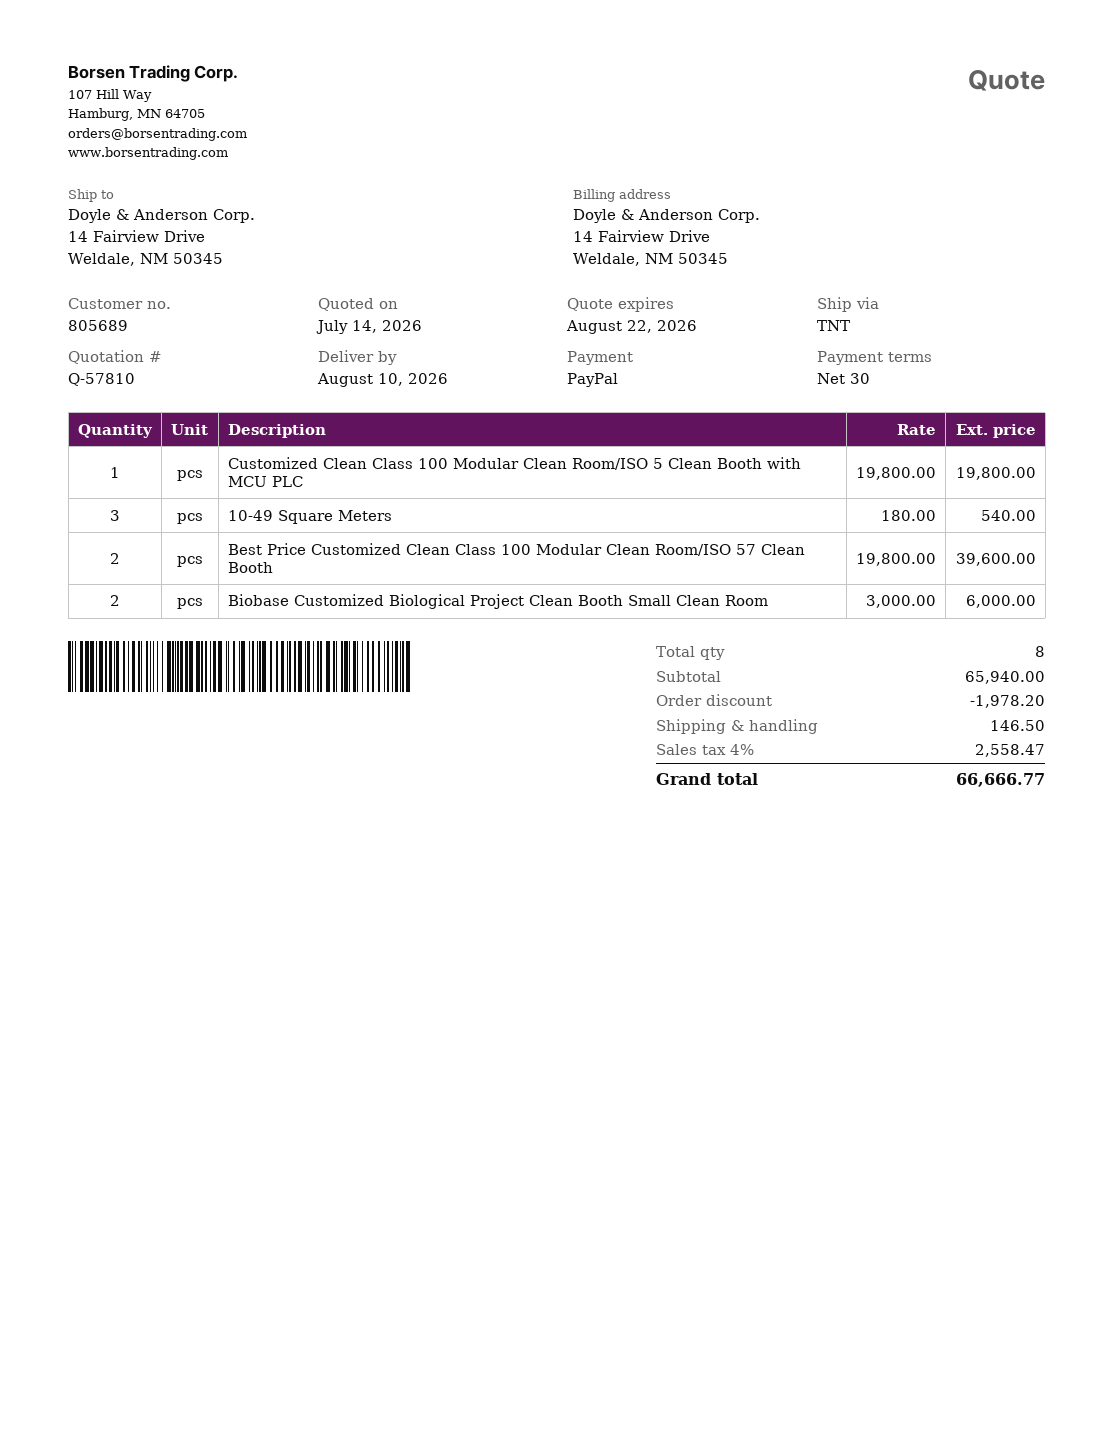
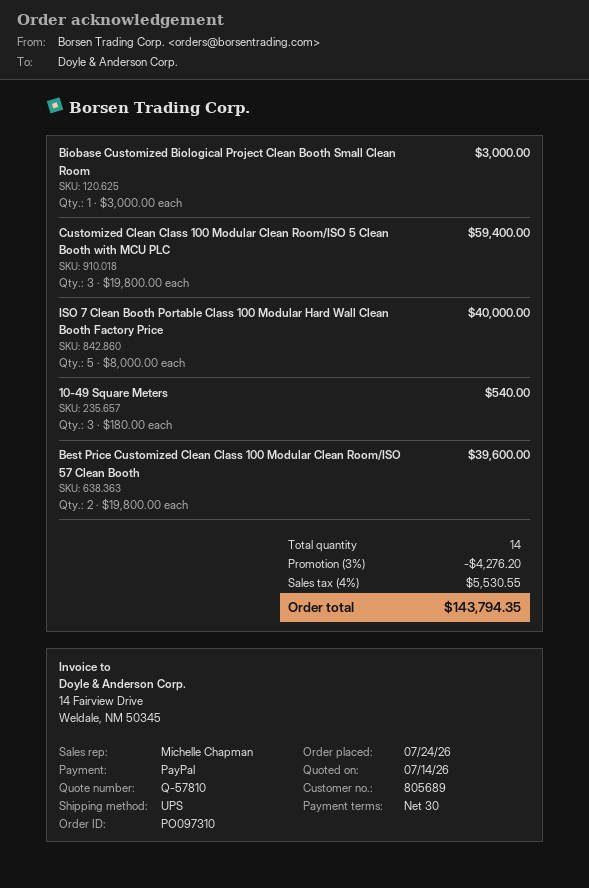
shipping method: TNT -> UPS
Customized Clean Class 100 Modular Clean Room/ISO 5 Clean Booth with MCU PLC: 1 x 19800.00 = 19800.00 -> 3 x 19800.00 = 59400.00
Biobase Customized Biological Project Clean Booth Small Clean Room: 2 x 3000.00 = 6000.00 -> 1 x 3000.00 = 3000.00
ISO 7 Clean Booth Portable Class 100 Modular Hard Wall Clean Booth Factory Price: none -> 5 x 8000.00 = 40000.00
total quantity: 8 -> 14
discount: 1978.20 -> 4276.20
shipping: 146.50 -> none
tax: 4% = 2558.47 -> 4% = 5530.55
total: 66666.77 -> 143794.35

